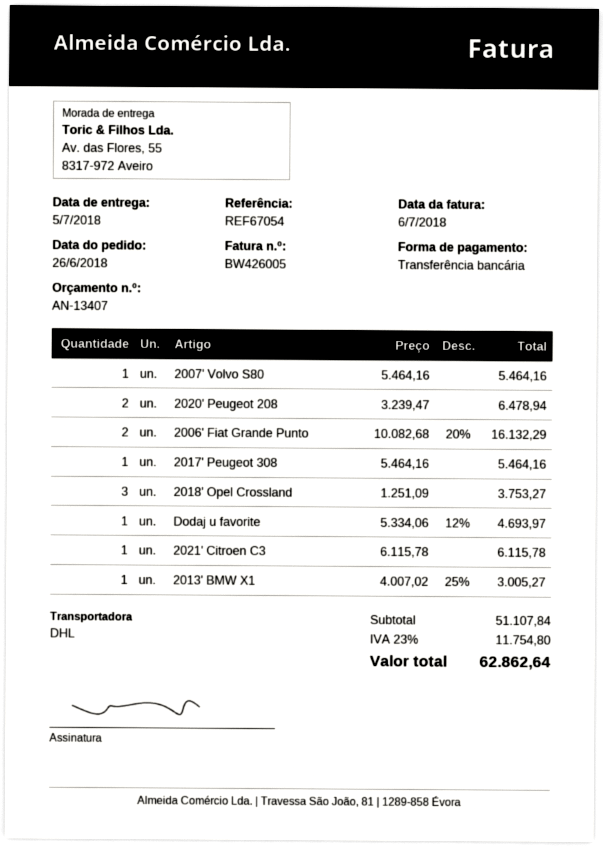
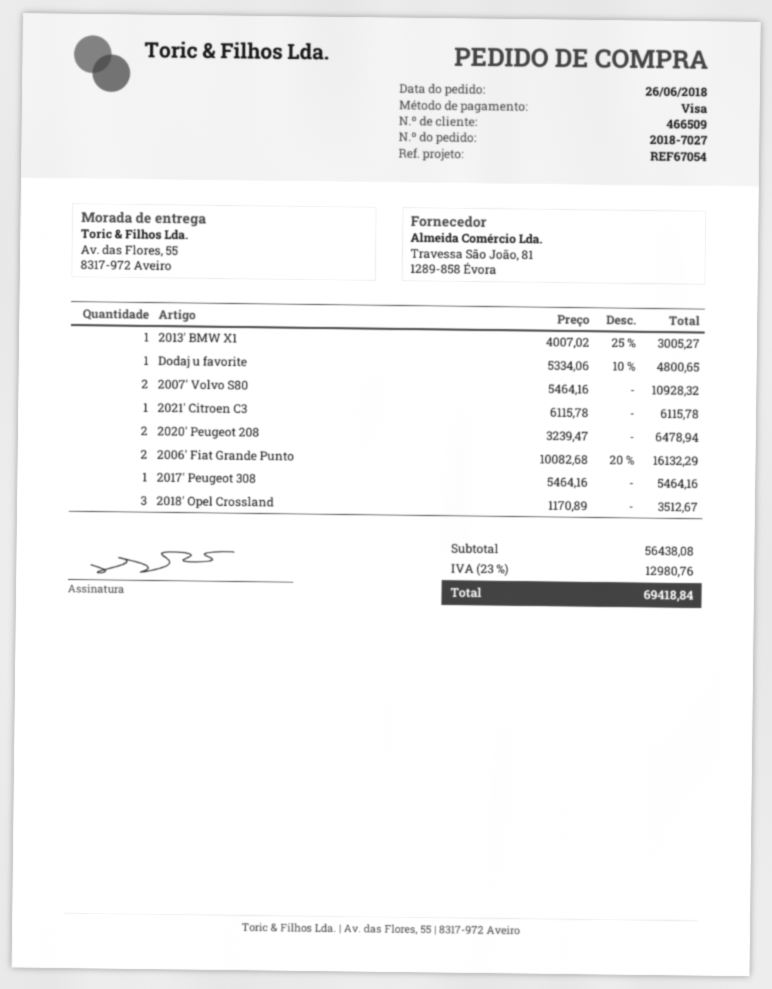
payment method: bank transfer -> Visa
2007' Volvo S80: 1 x 5464.16 = 5464.16 -> 2 x 5464.16 = 10928.32
2018' Opel Crossland: 3 x 1251.09 = 3753.27 -> 3 x 1170.89 = 3512.67
Dodaj u favorite: 1 x 5334.06 - 12% = 4693.97 -> 1 x 5334.06 - 10% = 4800.65
subtotal: 51107.84 -> 56438.08
tax: 23% = 11754.80 -> 23% = 12980.76
total: 62862.64 -> 69418.84

